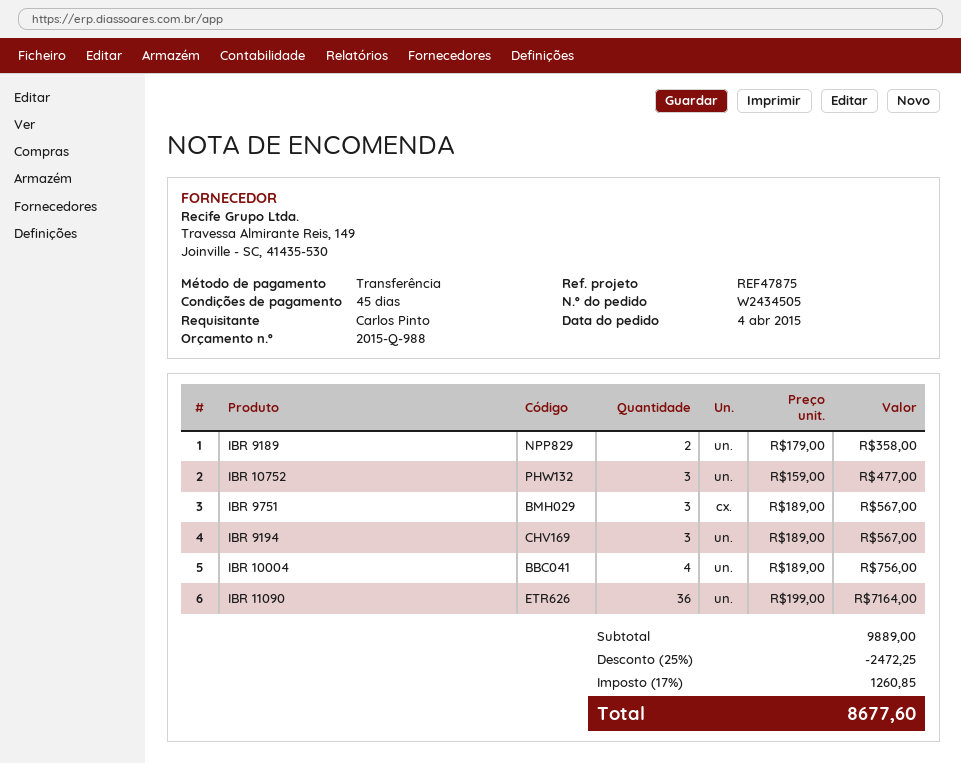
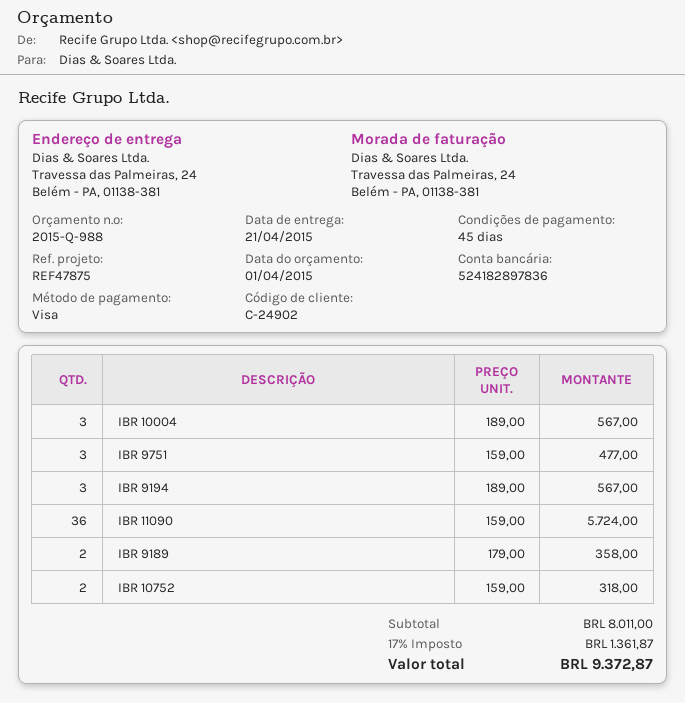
payment method: bank transfer -> Visa
IBR 10752: 3 x 159.00 = 477.00 -> 2 x 159.00 = 318.00
IBR 9751: 3 x 189.00 = 567.00 -> 3 x 159.00 = 477.00
IBR 10004: 4 x 189.00 = 756.00 -> 3 x 189.00 = 567.00
IBR 11090: 36 x 199.00 = 7164.00 -> 36 x 159.00 = 5724.00
subtotal: 9889.00 -> 8011.00
discount: 25% = 2472.25 -> none
tax: 17% = 1260.85 -> 17% = 1361.87
total: 8677.60 -> 9372.87

